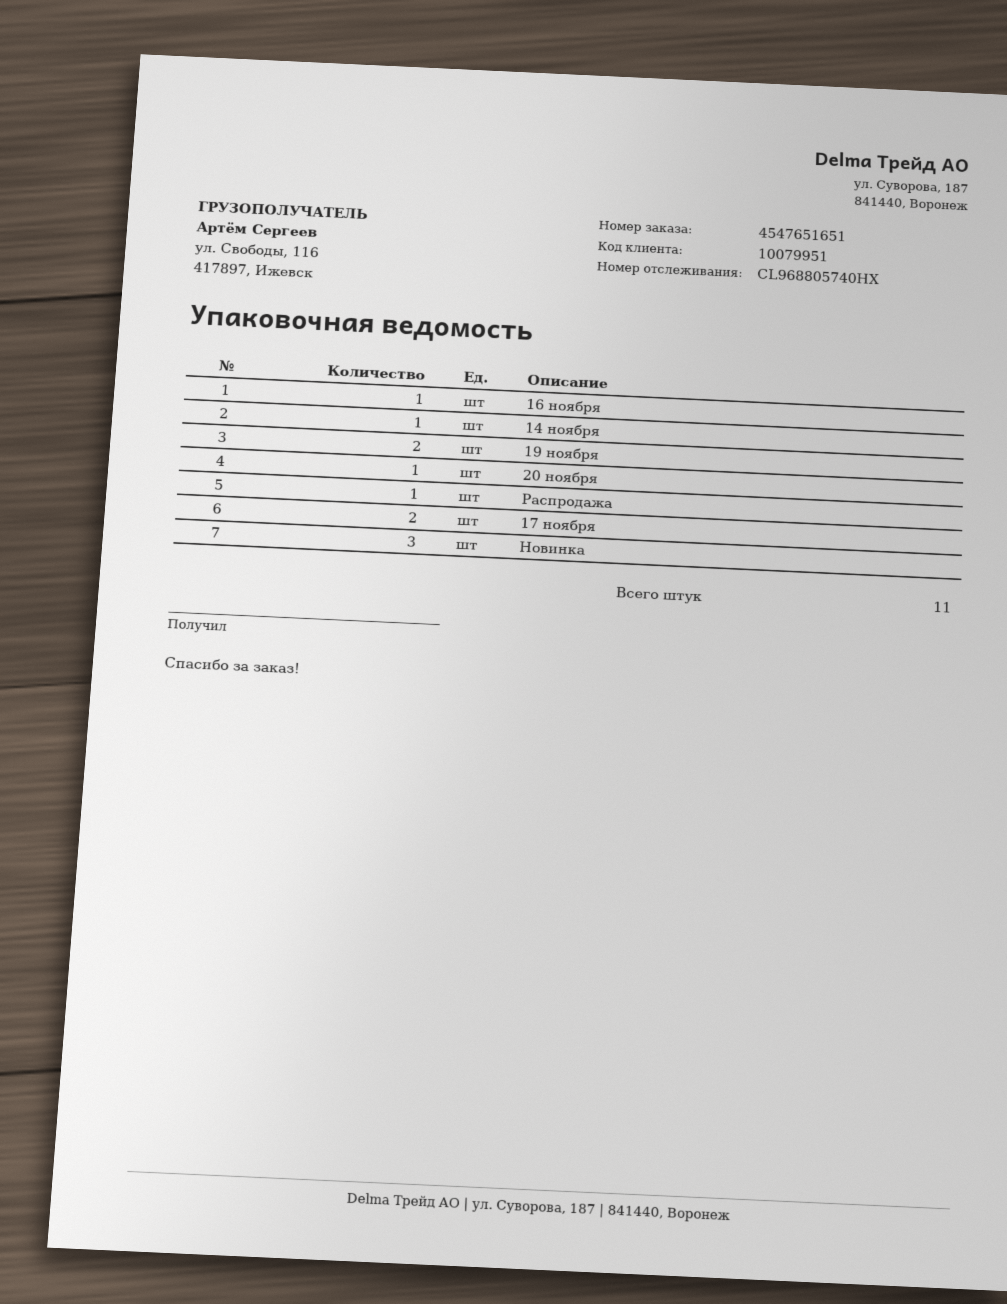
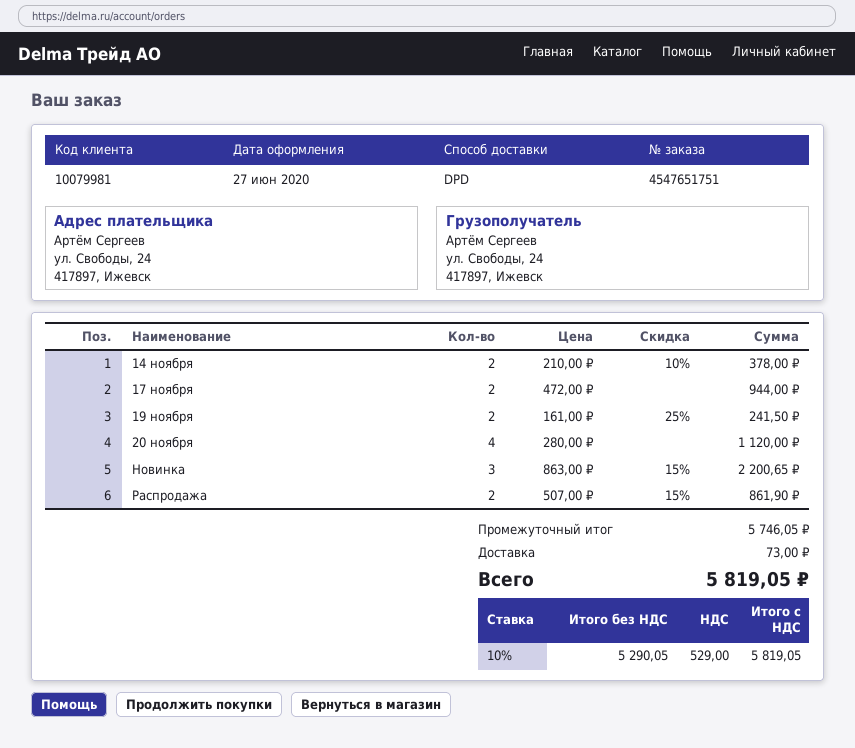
order number: 4547651651 -> 4547651751
customer number: 10079951 -> 10079981
ship to: ул. Свободы, 116, 417897, Ижевск -> ул. Свободы, 24, 417897, Ижевск
16 ноября: 1 -> none
14 ноября: 1 -> 2
20 ноября: 1 -> 4
Распродажа: 1 -> 2

